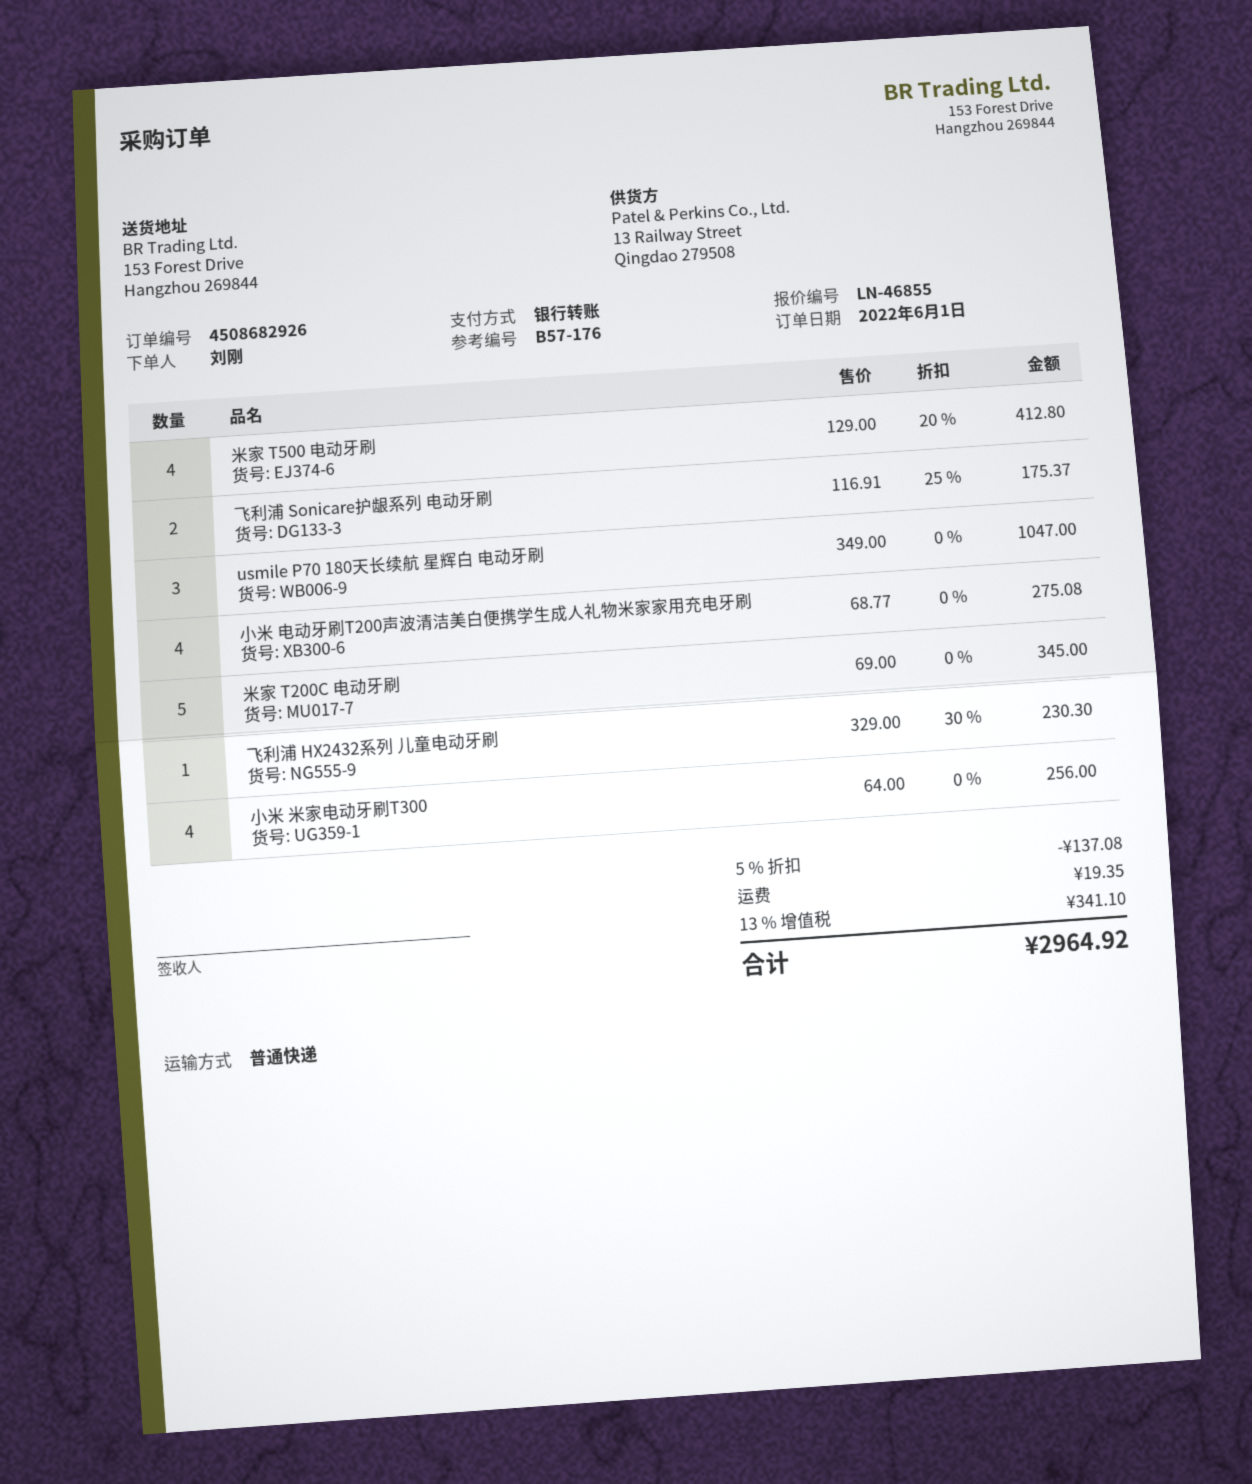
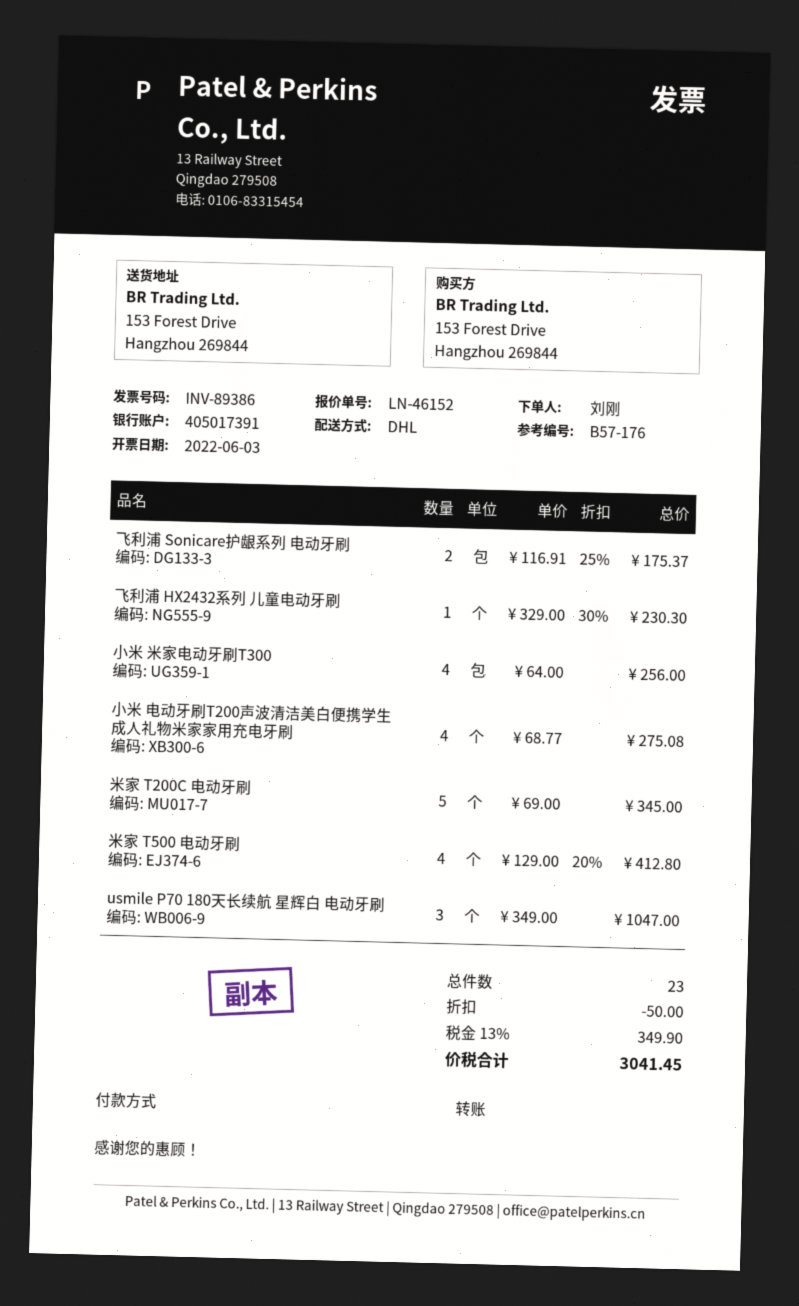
quote number: LN-46855 -> LN-46152
shipping method: standard -> DHL
discount: 137.08 -> 50.00
shipping: 19.35 -> none
tax: 13% = 341.10 -> 13% = 349.90
total: 2964.92 -> 3041.45

